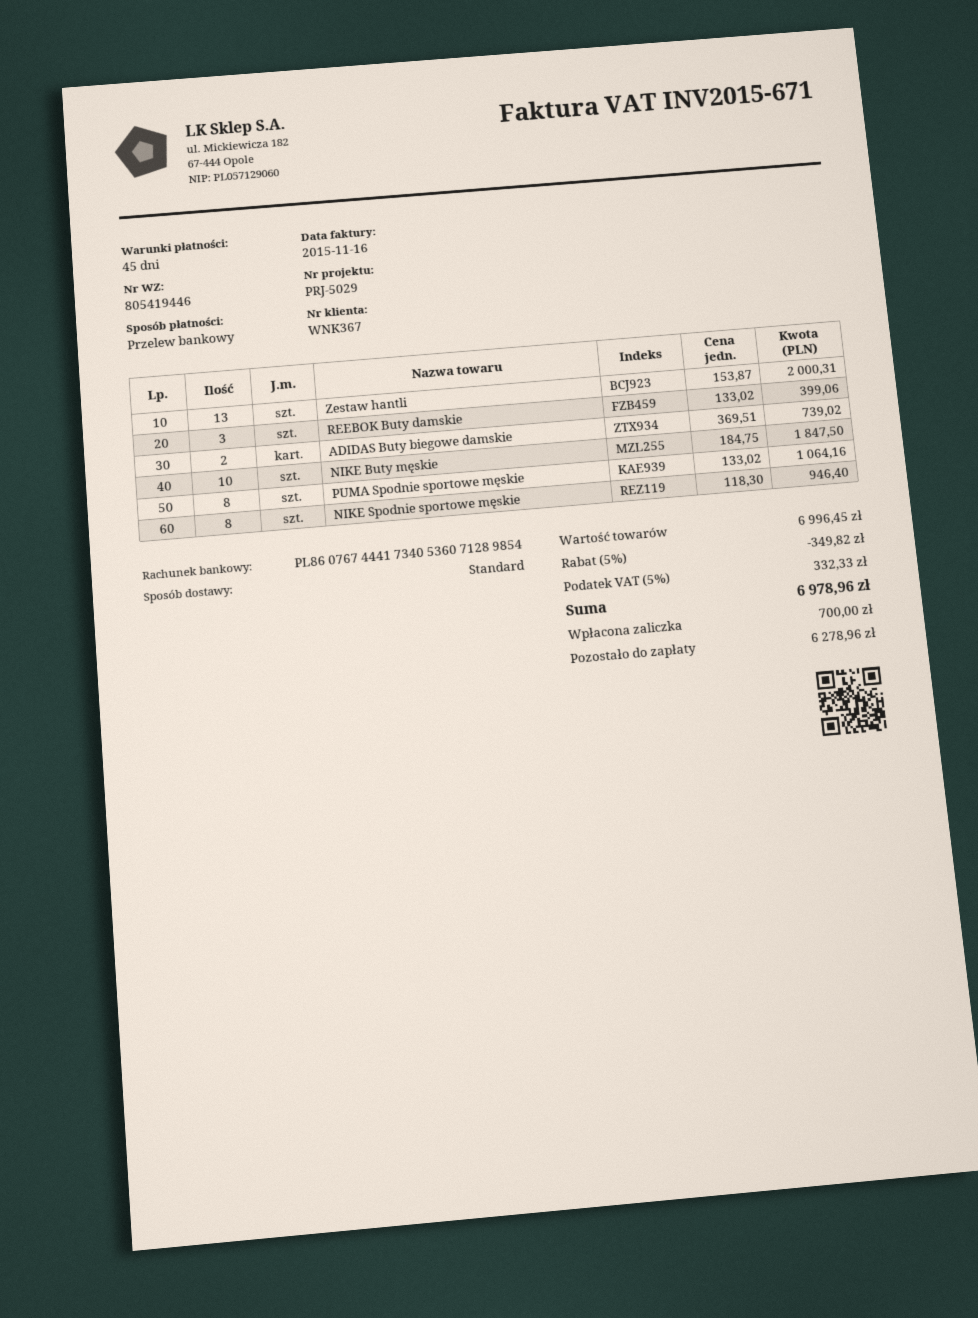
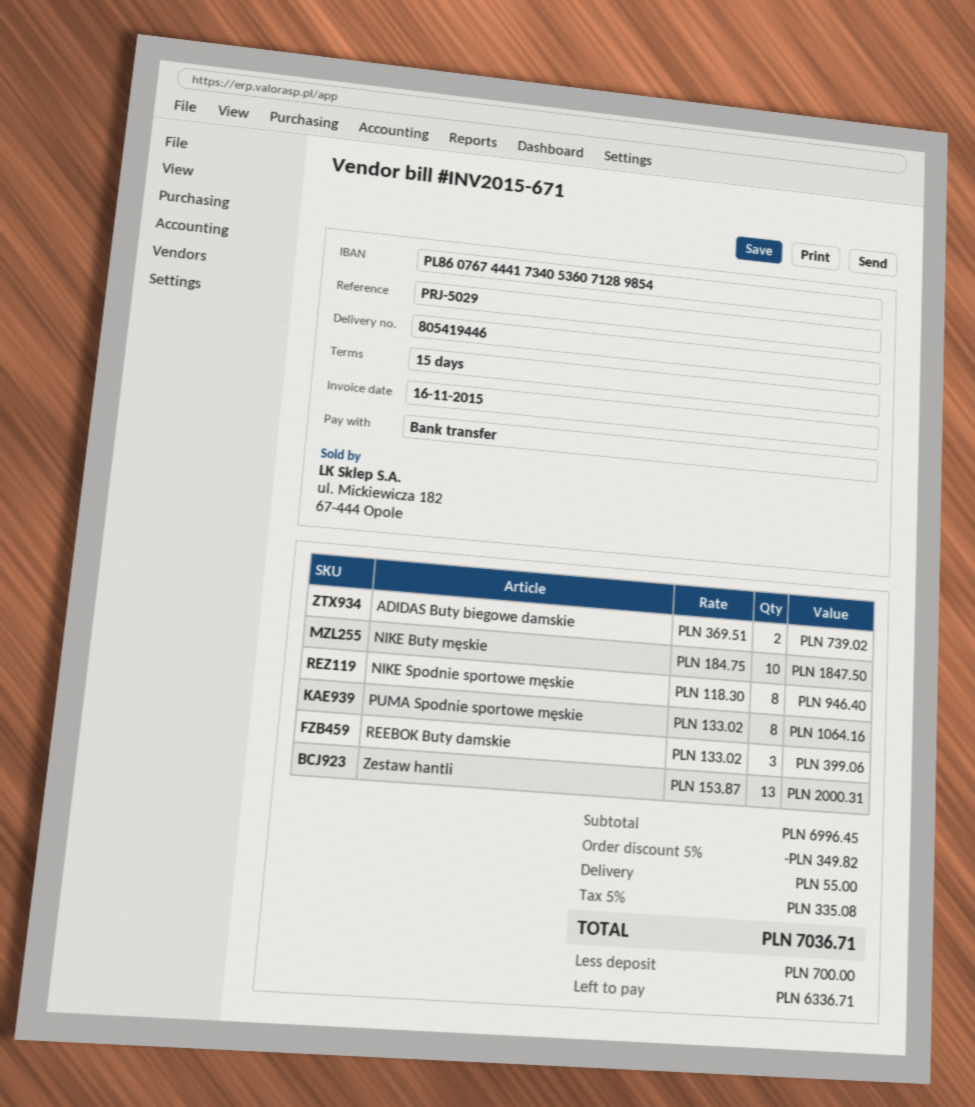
payment terms: 45 days -> 15 days
shipping: none -> 55.00
tax: 5% = 332.33 -> 5% = 335.08
total: 6978.96 -> 7036.71
balance: 6278.96 -> 6336.71

